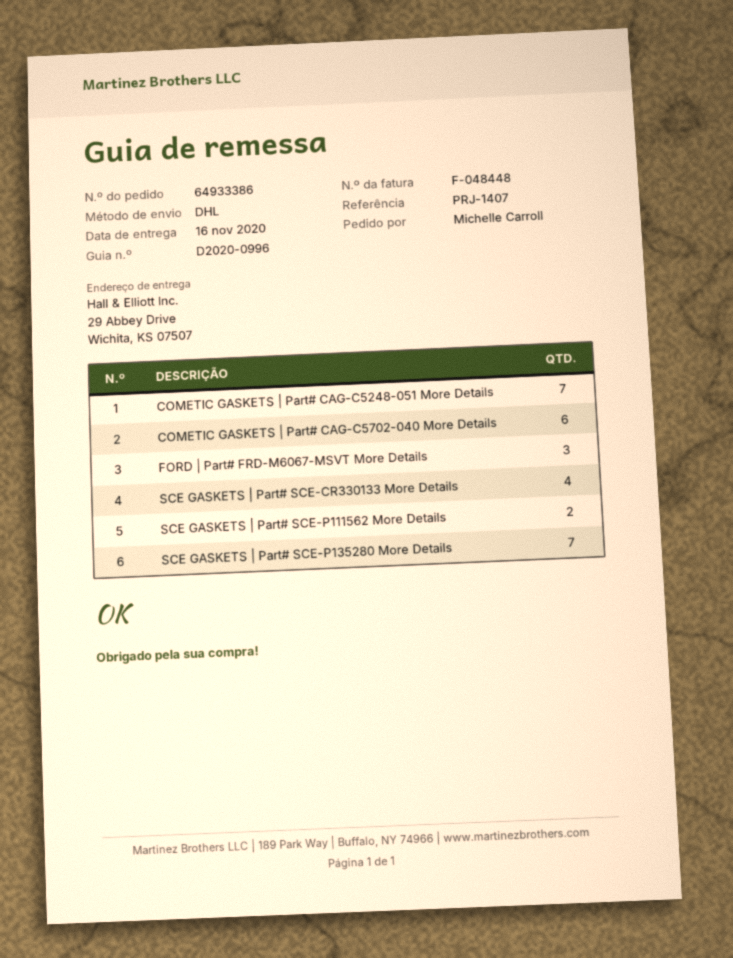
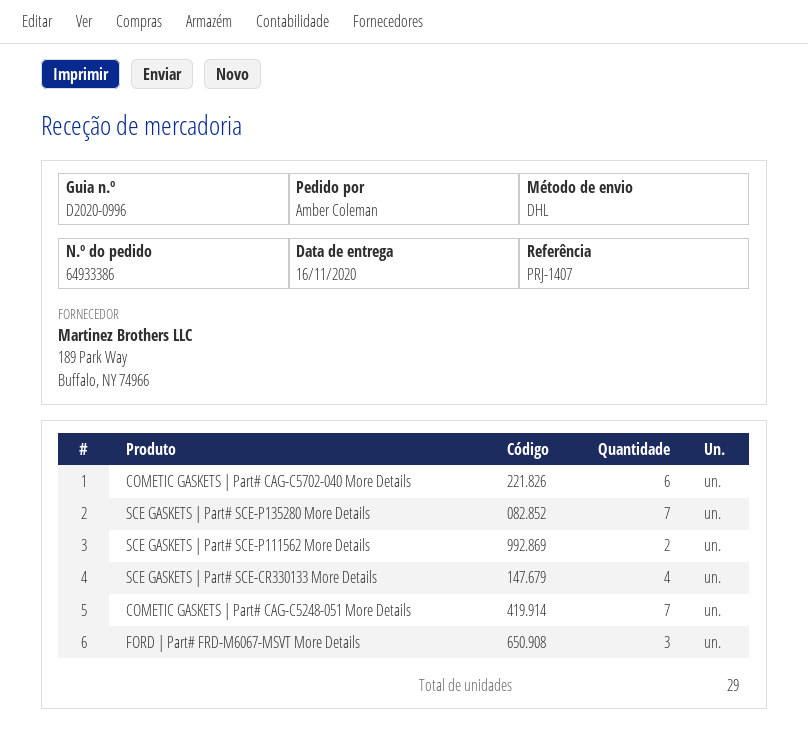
ordered by: Michelle Carroll -> Amber Coleman

